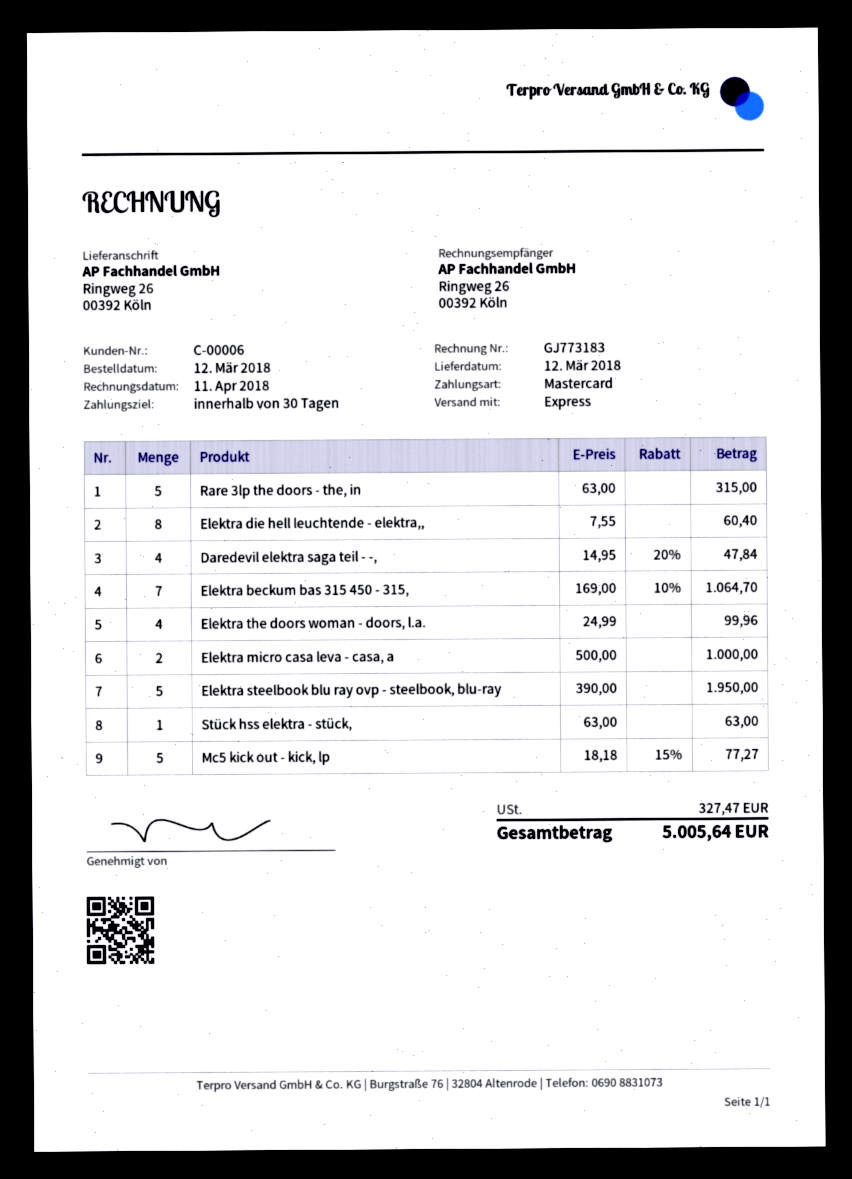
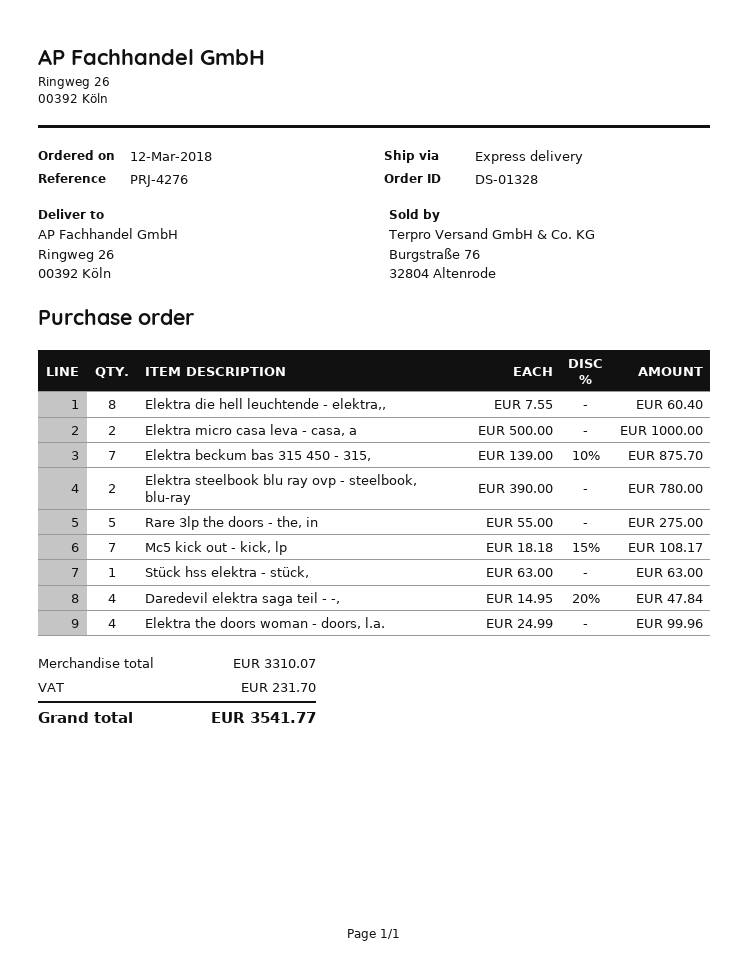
Rare 3lp the doors - the, in: 5 x 63.00 = 315.00 -> 5 x 55.00 = 275.00
Elektra beckum bas 315 450 - 315,: 7 x 169.00 - 10% = 1064.70 -> 7 x 139.00 - 10% = 875.70
Elektra steelbook blu ray ovp - steelbook, blu-ray: 5 x 390.00 = 1950.00 -> 2 x 390.00 = 780.00
Mc5 kick out - kick, lp: 5 x 18.18 - 15% = 77.27 -> 7 x 18.18 - 15% = 108.17
tax: 327.47 -> 231.70
total: 5005.64 -> 3541.77

